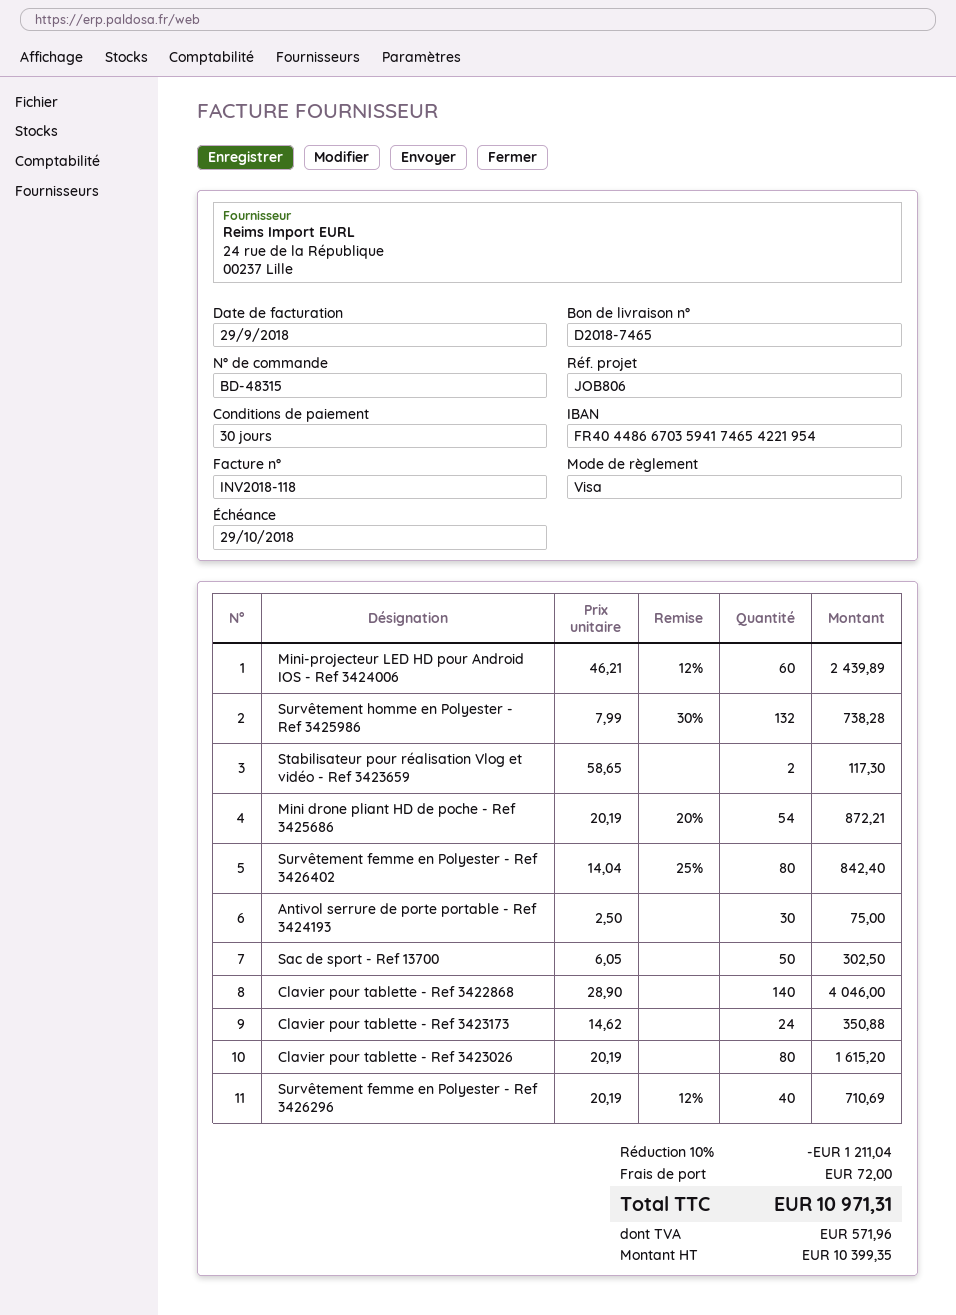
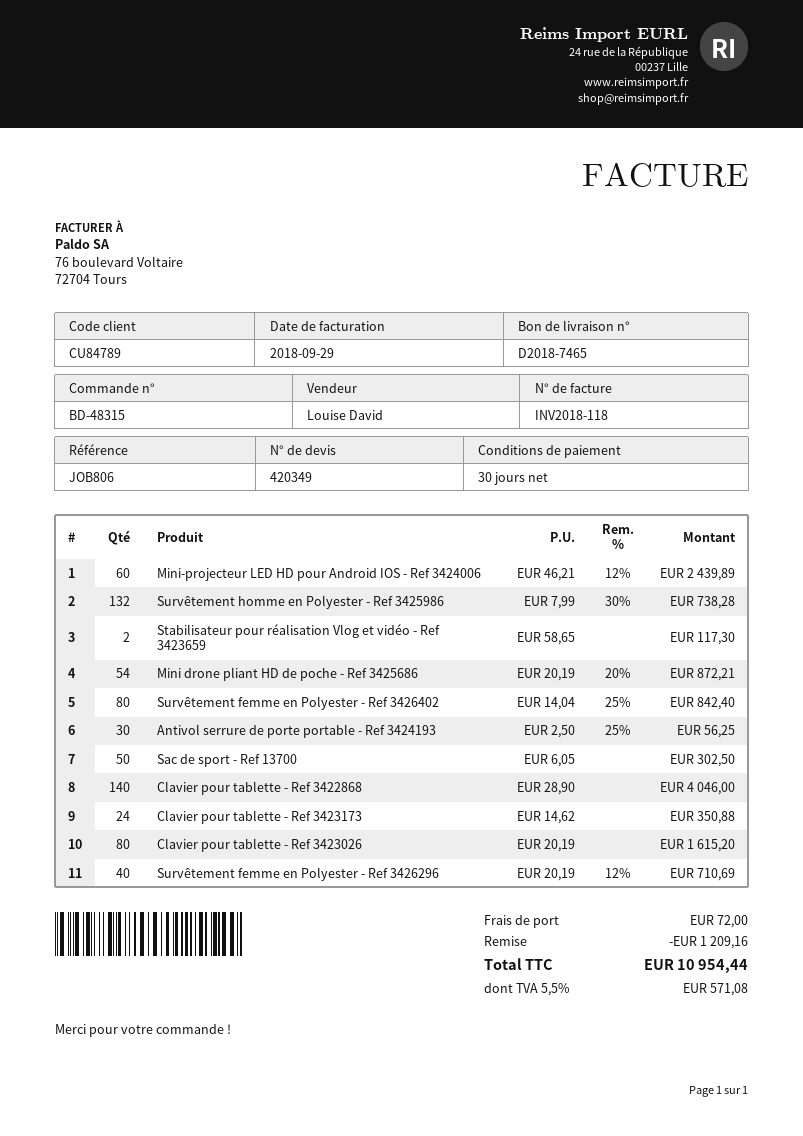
Antivol serrure de porte portable - Ref 3424193: 30 x 2.50 = 75.00 -> 30 x 2.50 - 25% = 56.25
discount: 1211.04 -> 1209.16
tax: 571.96 -> 571.08
total: 10971.31 -> 10954.44

